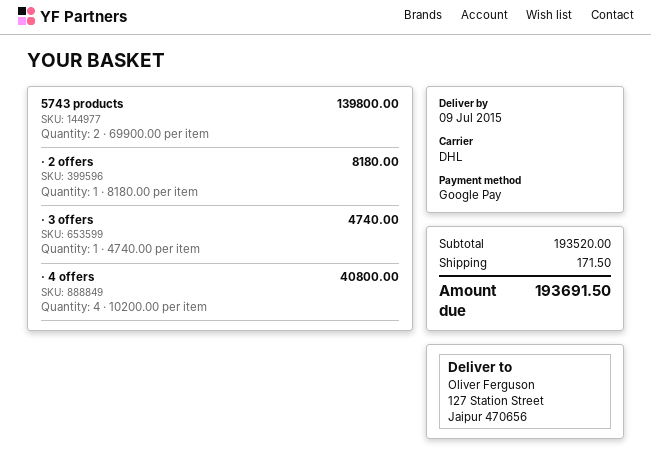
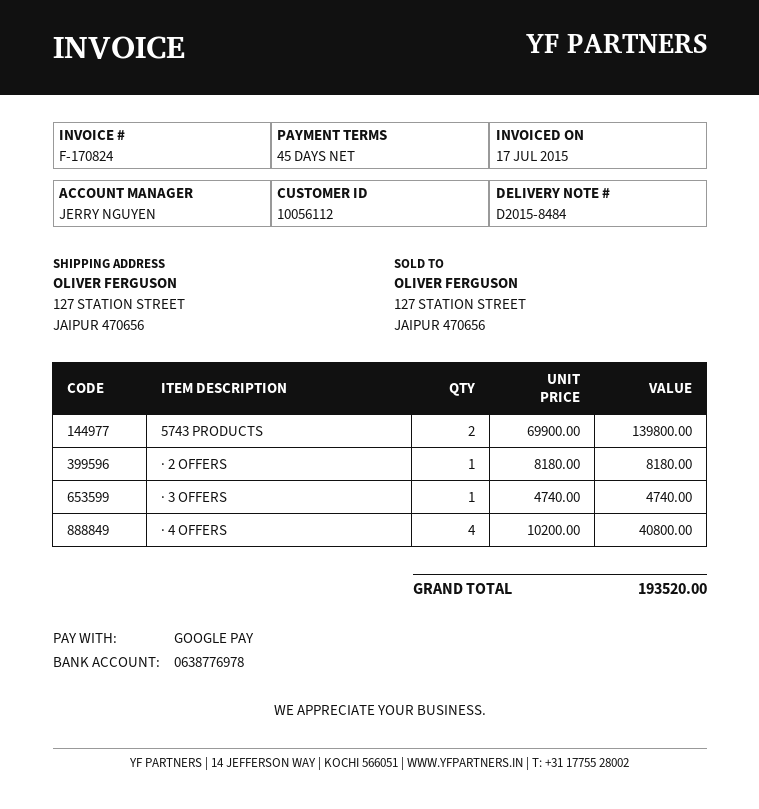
shipping: 171.50 -> none
total: 193691.50 -> 193520.00

